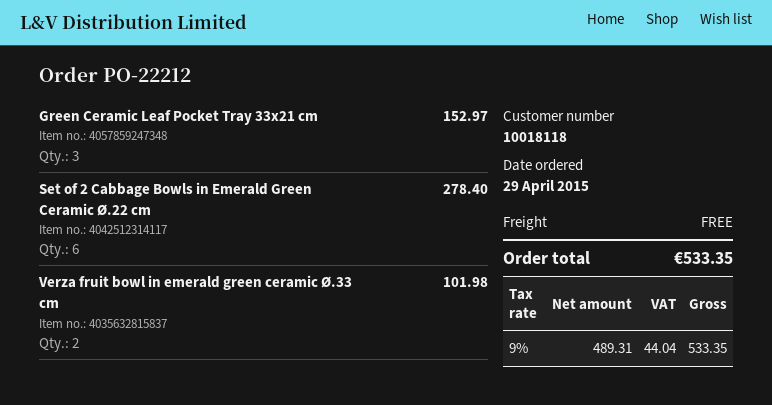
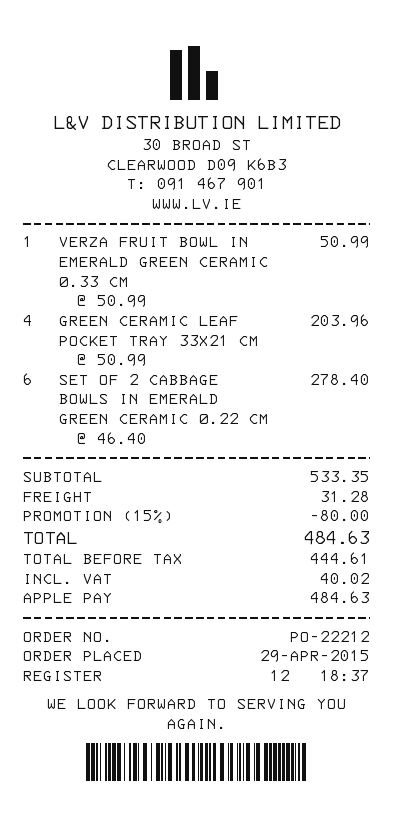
Green Ceramic Leaf Pocket Tray 33x21 cm: 3 for 152.97 -> 4 for 203.96
Verza fruit bowl in emerald green ceramic Ø.33 cm: 2 for 101.98 -> 1 for 50.99
discount: none -> 15% = 80.00
shipping: 0.00 -> 31.28
net: 489.31 -> 444.61
tax: 44.04 -> 40.02
total: 533.35 -> 484.63

